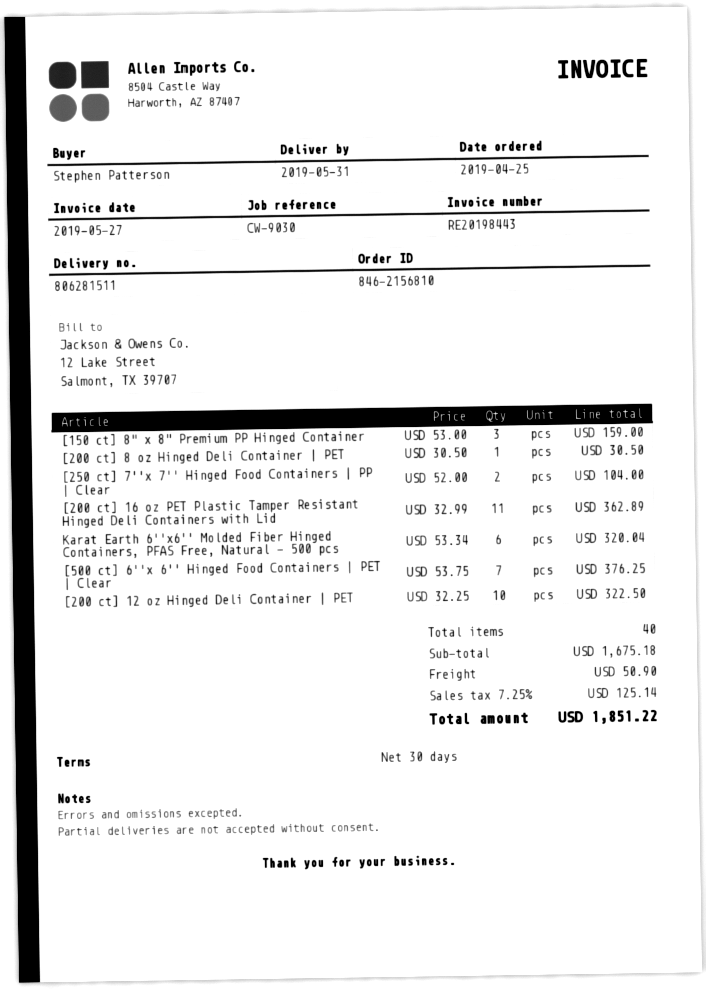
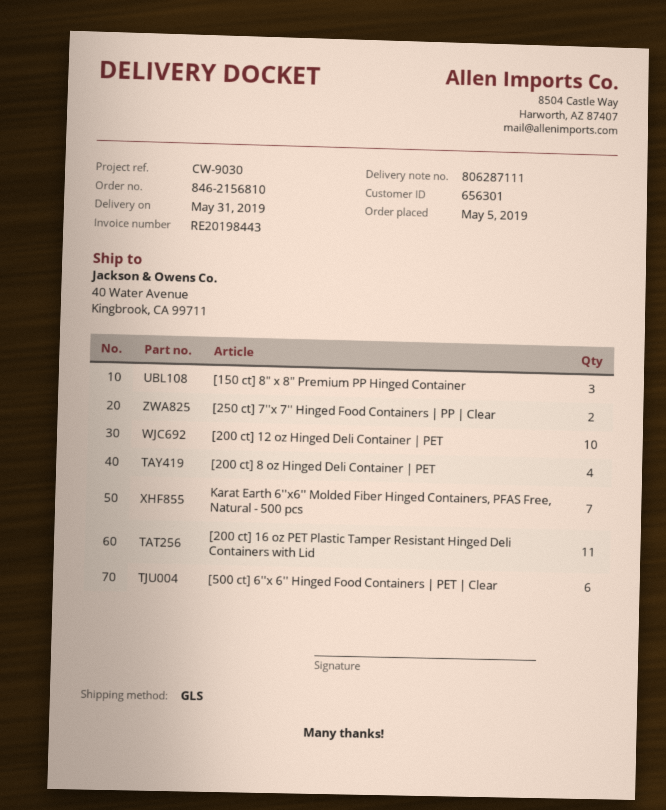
order date: 2019-04-25 -> 2019-05-05
delivery note number: 806281511 -> 806287111
[200 ct] 8 oz Hinged Deli Container | PET: 1 -> 4
Karat Earth 6''x6'' Molded Fiber Hinged Containers, PFAS Free, Natural - 500 pcs: 6 -> 7
[500 ct] 6''x 6'' Hinged Food Containers | PET | Clear: 7 -> 6

